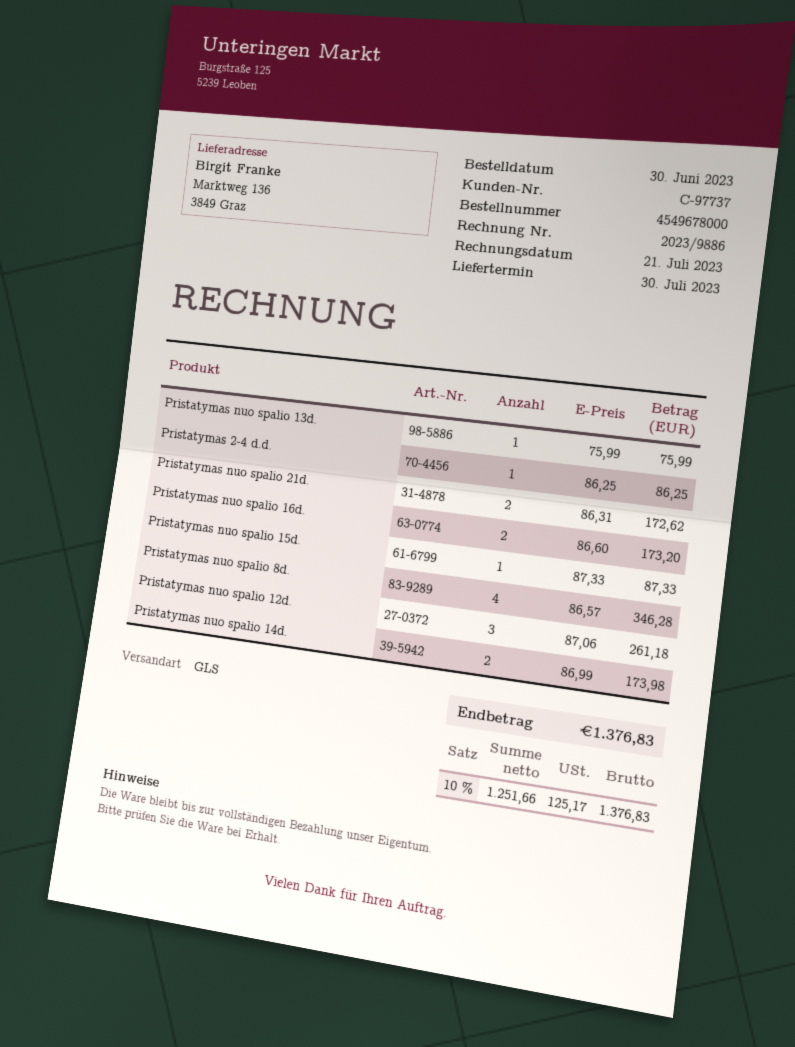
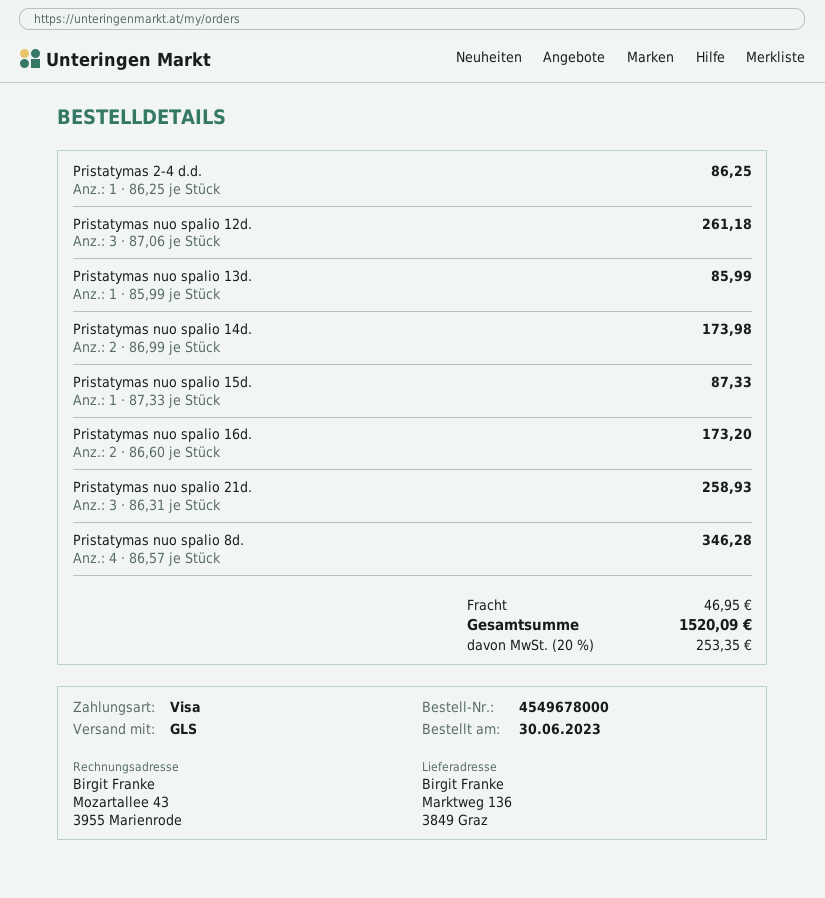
Pristatymas nuo spalio 13d.: 1 x 75.99 = 75.99 -> 1 x 85.99 = 85.99
Pristatymas nuo spalio 21d.: 2 x 86.31 = 172.62 -> 3 x 86.31 = 258.93
shipping: none -> 46.95
tax: 10% = 125.17 -> 20% = 253.35
total: 1376.83 -> 1520.09

